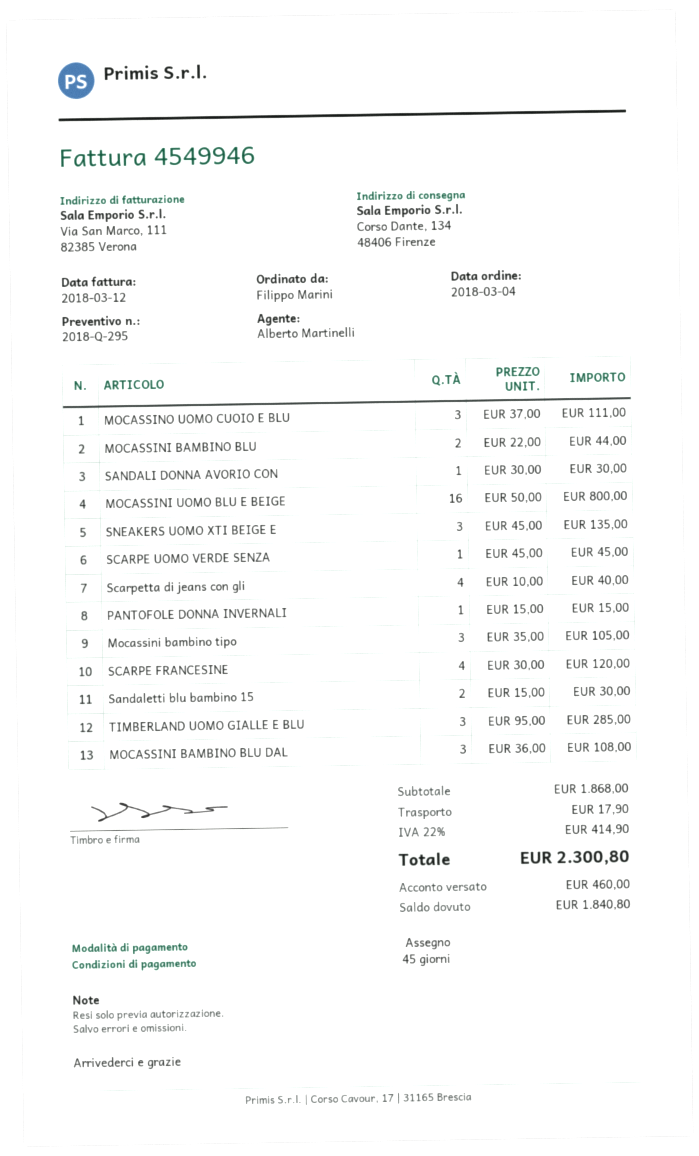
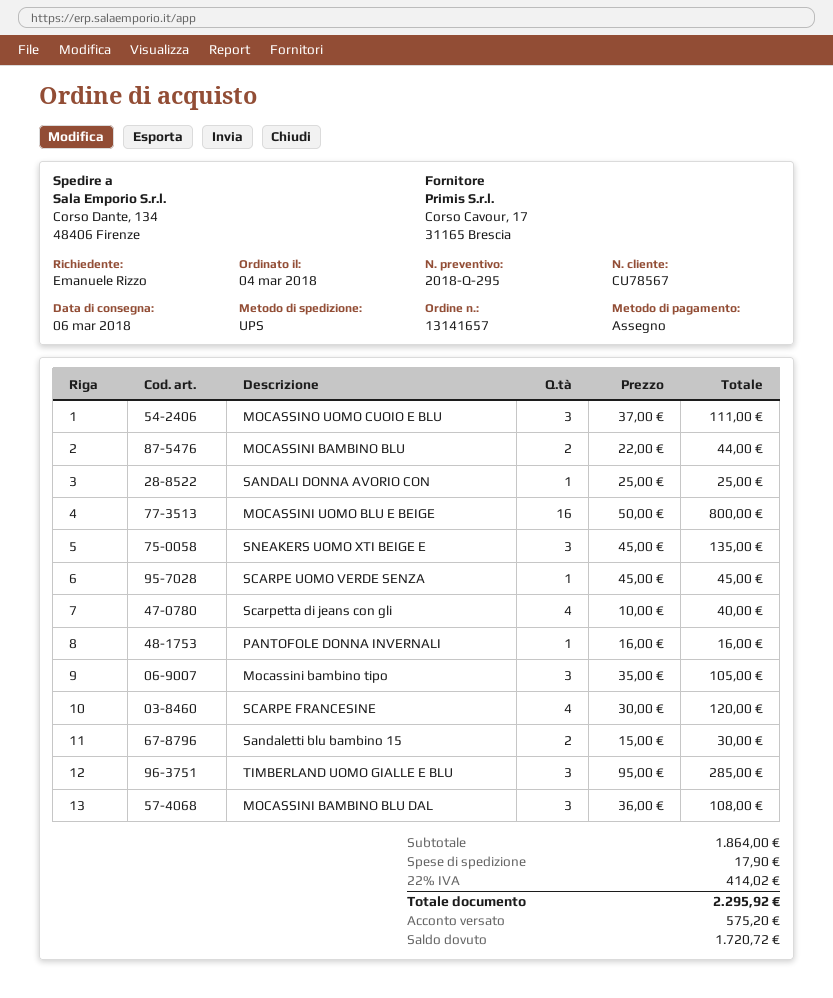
ordered by: Filippo Marini -> Emanuele Rizzo
SANDALI DONNA AVORIO CON: 1 x 30.00 = 30.00 -> 1 x 25.00 = 25.00
PANTOFOLE DONNA INVERNALI: 1 x 15.00 = 15.00 -> 1 x 16.00 = 16.00
subtotal: 1868.00 -> 1864.00
tax: 22% = 414.90 -> 22% = 414.02
total: 2300.80 -> 2295.92
deposit: 460.00 -> 575.20
balance: 1840.80 -> 1720.72

